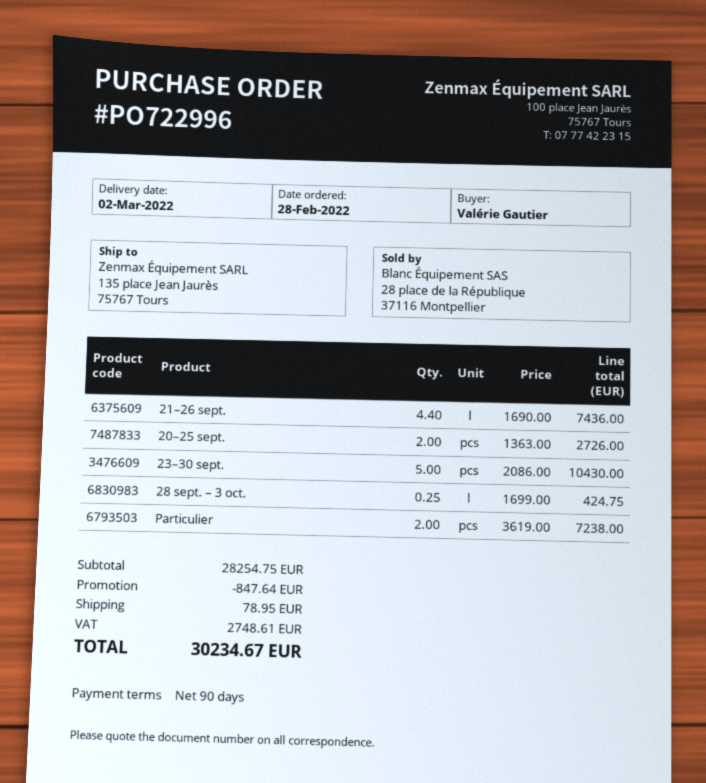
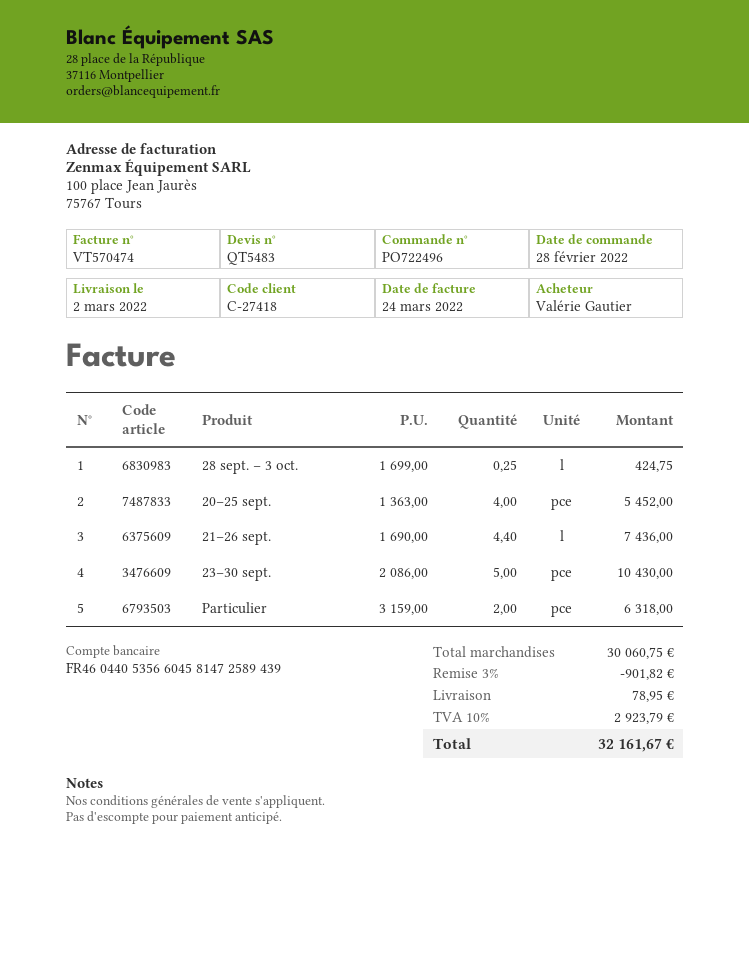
order number: PO722996 -> PO722496
20–25 sept.: 2 x 1363.00 = 2726.00 -> 4 x 1363.00 = 5452.00
Particulier: 2 x 3619.00 = 7238.00 -> 2 x 3159.00 = 6318.00
subtotal: 28254.75 -> 30060.75
discount: 847.64 -> 901.82
tax: 2748.61 -> 2923.79
total: 30234.67 -> 32161.67

